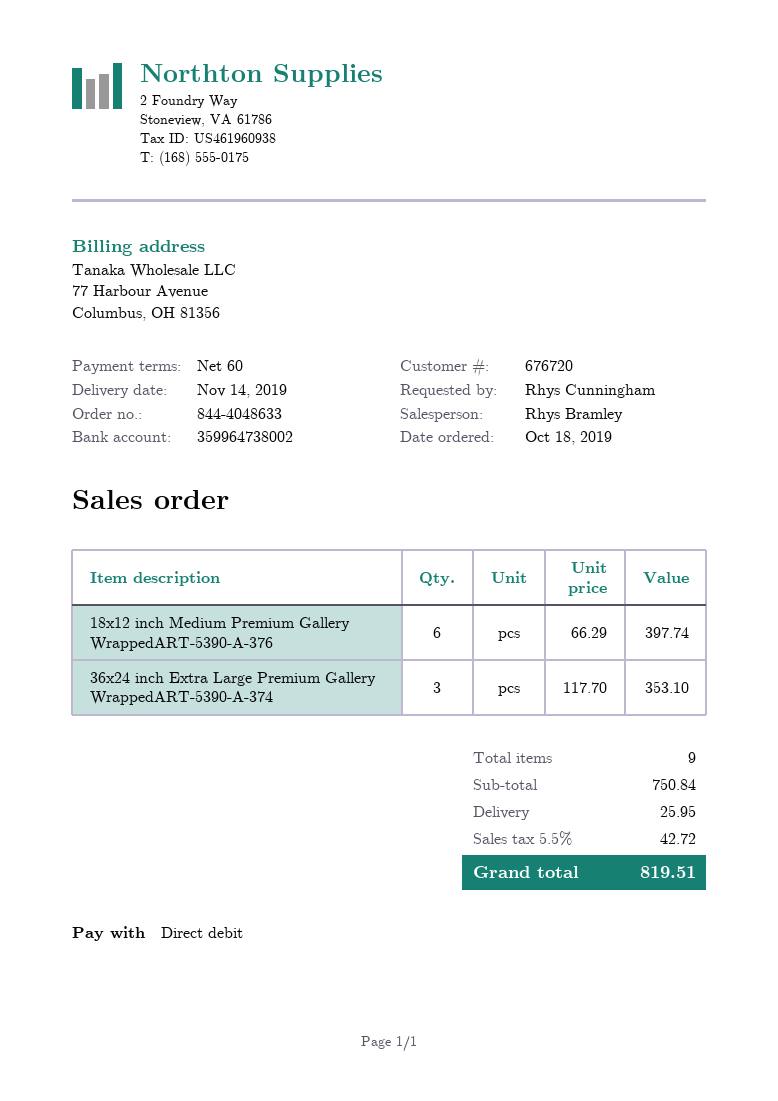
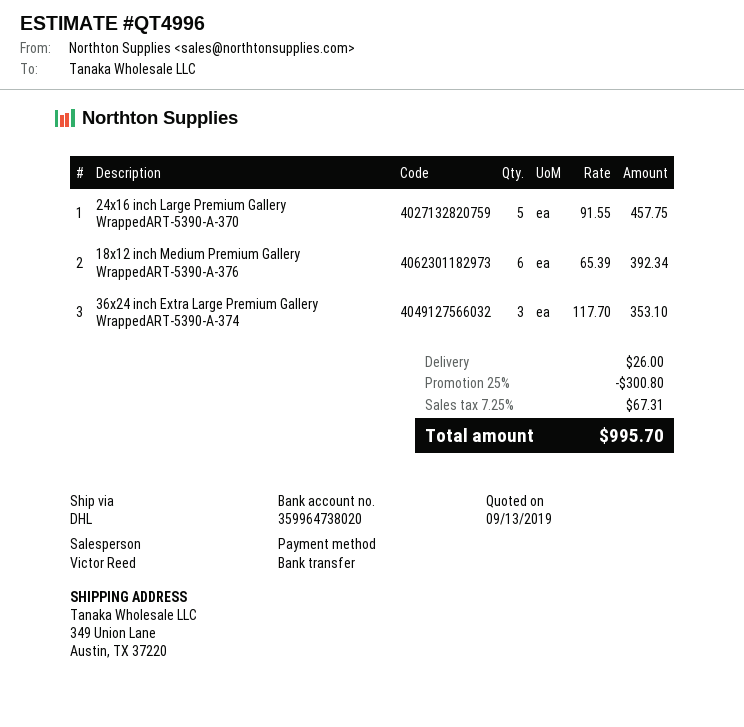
sales rep: Rhys Bramley -> Victor Reed
payment method: direct debit -> bank transfer
bank account: 359964738002 -> 359964738020
18x12 inch Medium Premium Gallery WrappedART-5390-A-376: 6 x 66.29 = 397.74 -> 6 x 65.39 = 392.34
24x16 inch Large Premium Gallery WrappedART-5390-A-370: none -> 5 x 91.55 = 457.75
discount: none -> 25% = 300.80
shipping: 25.95 -> 26.00
tax: 5.5% = 42.72 -> 7.25% = 67.31
total: 819.51 -> 995.70

